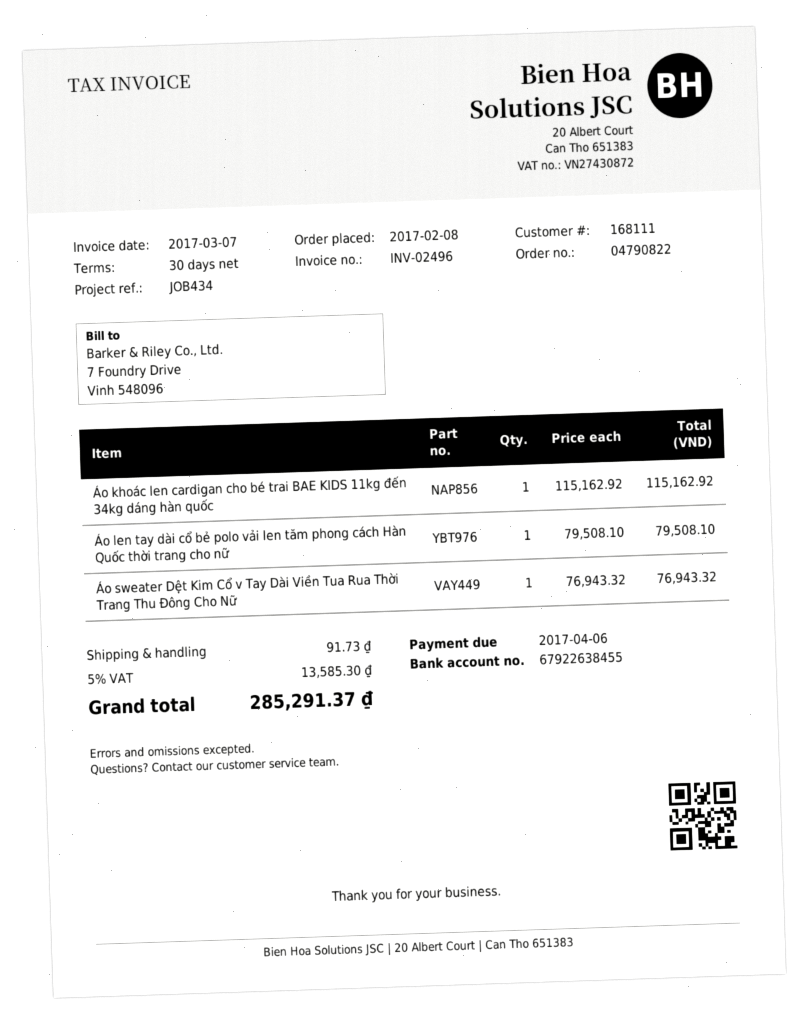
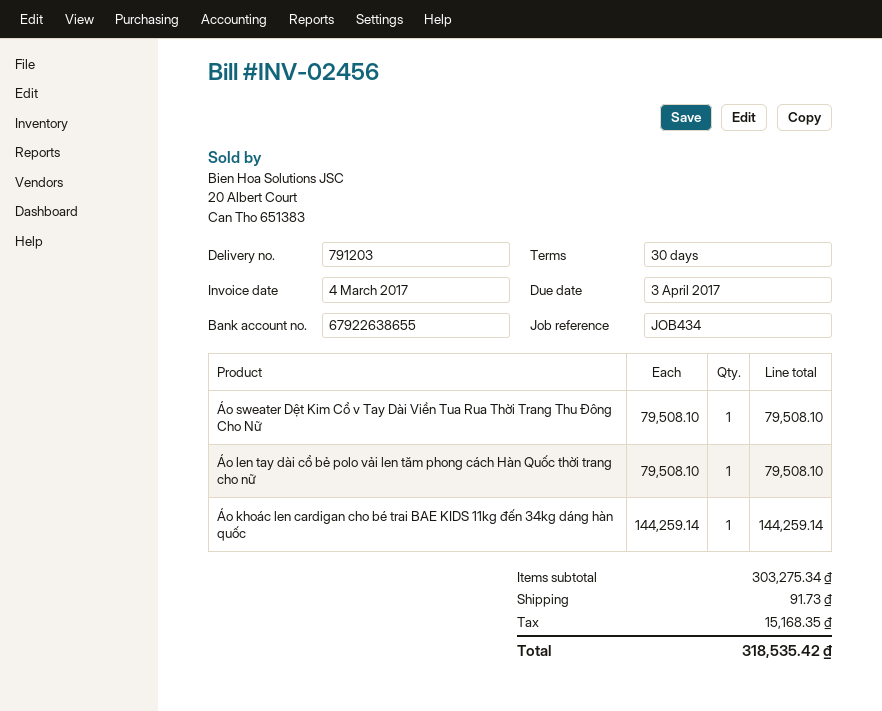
invoice number: INV-02496 -> INV-02456
invoice date: 2017-03-07 -> 2017-03-04
due date: 2017-04-06 -> 2017-04-03
bank account: 67922638455 -> 67922638655
Áo khoác len cardigan cho bé trai BAE KIDS 11kg đến 34kg dáng hàn quốc: 1 x 115162.92 = 115162.92 -> 1 x 144259.14 = 144259.14
Áo sweater Dệt Kim Cổ v Tay Dài Viền Tua Rua Thời Trang Thu Đông Cho Nữ: 1 x 76943.32 = 76943.32 -> 1 x 79508.10 = 79508.10
tax: 13585.30 -> 15168.35
total: 285291.37 -> 318535.42

